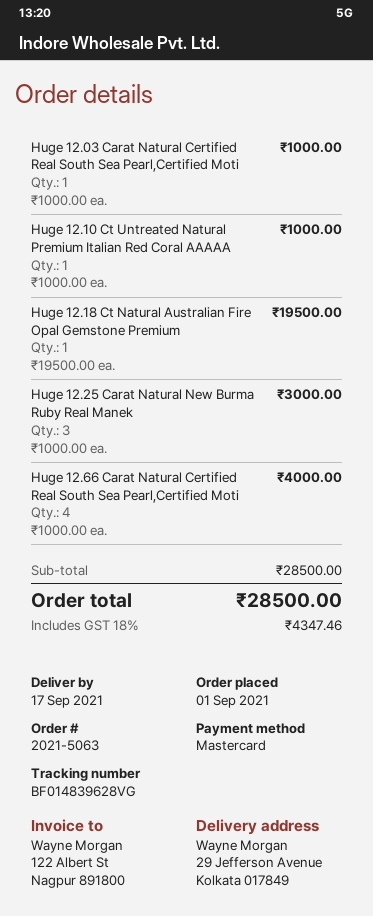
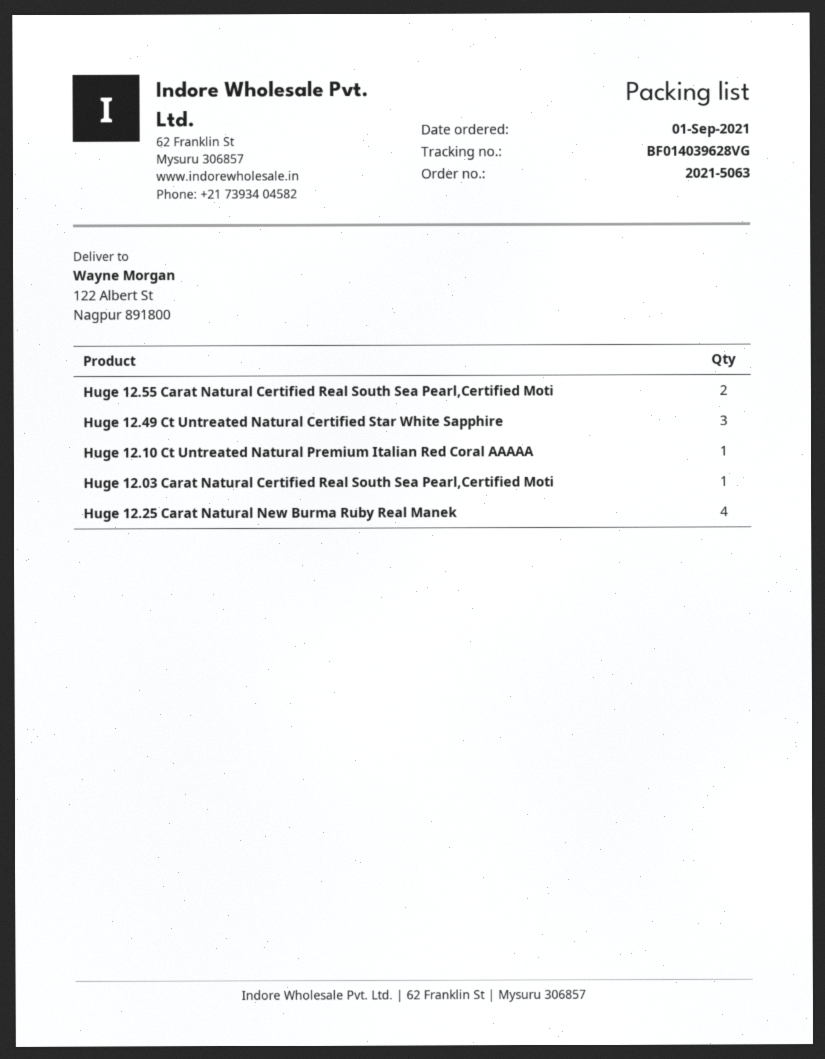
tracking number: BF014839628VG -> BF014039628VG
ship to: 29 Jefferson Avenue, Kolkata 017849 -> 122 Albert St, Nagpur 891800
Huge 12.18 Ct Natural Australian Fire Opal Gemstone Premium: 1 -> none
Huge 12.25 Carat Natural New Burma Ruby Real Manek: 3 -> 4
Huge 12.66 Carat Natural Certified Real South Sea Pearl,Certified Moti: 4 -> none
Huge 12.55 Carat Natural Certified Real South Sea Pearl,Certified Moti: none -> 2
Huge 12.49 Ct Untreated Natural Certified Star White Sapphire: none -> 3

